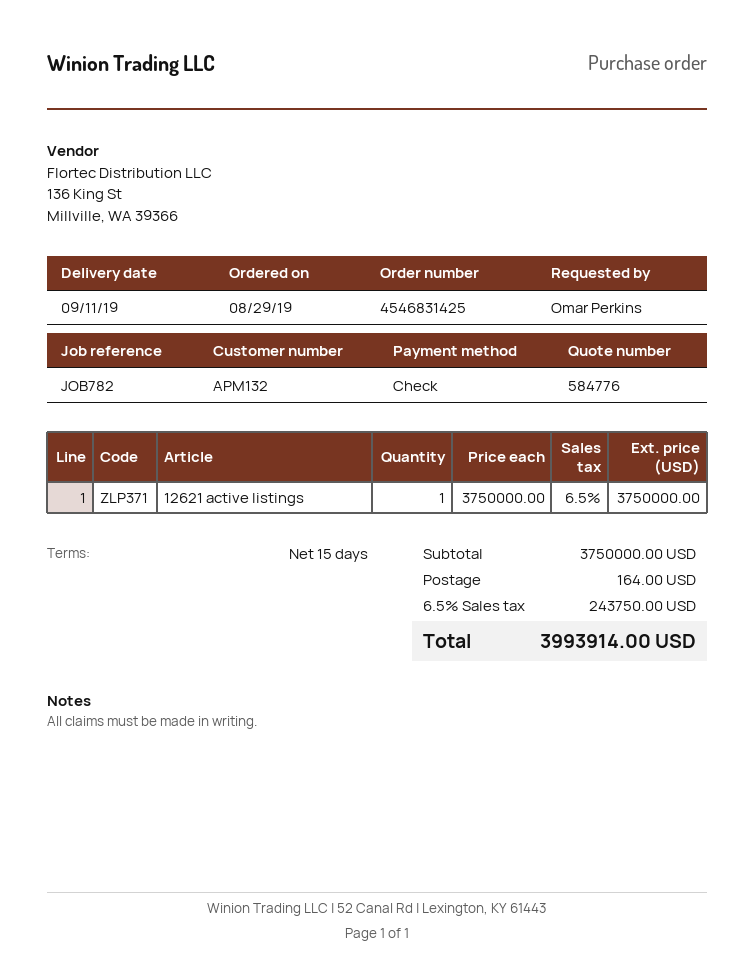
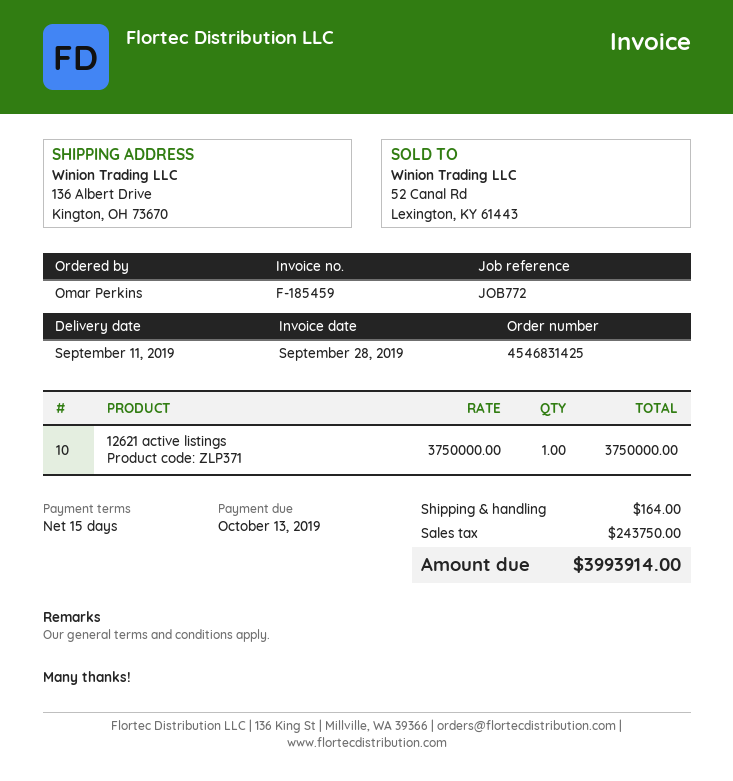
reference: JOB782 -> JOB772

